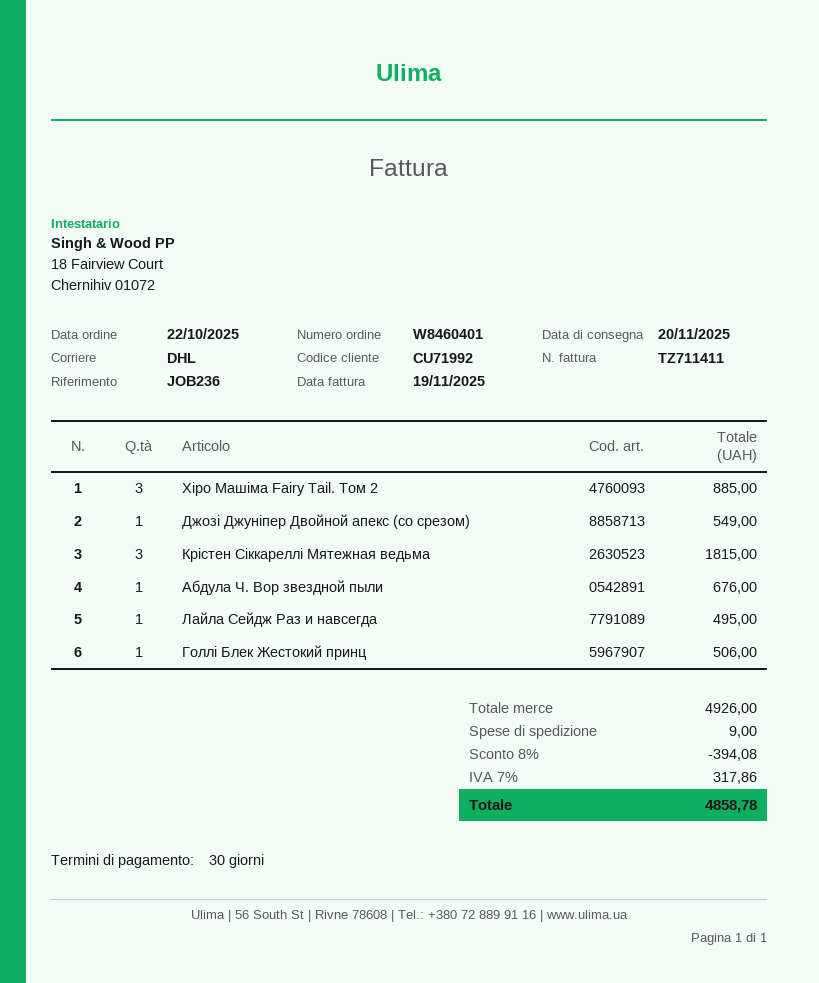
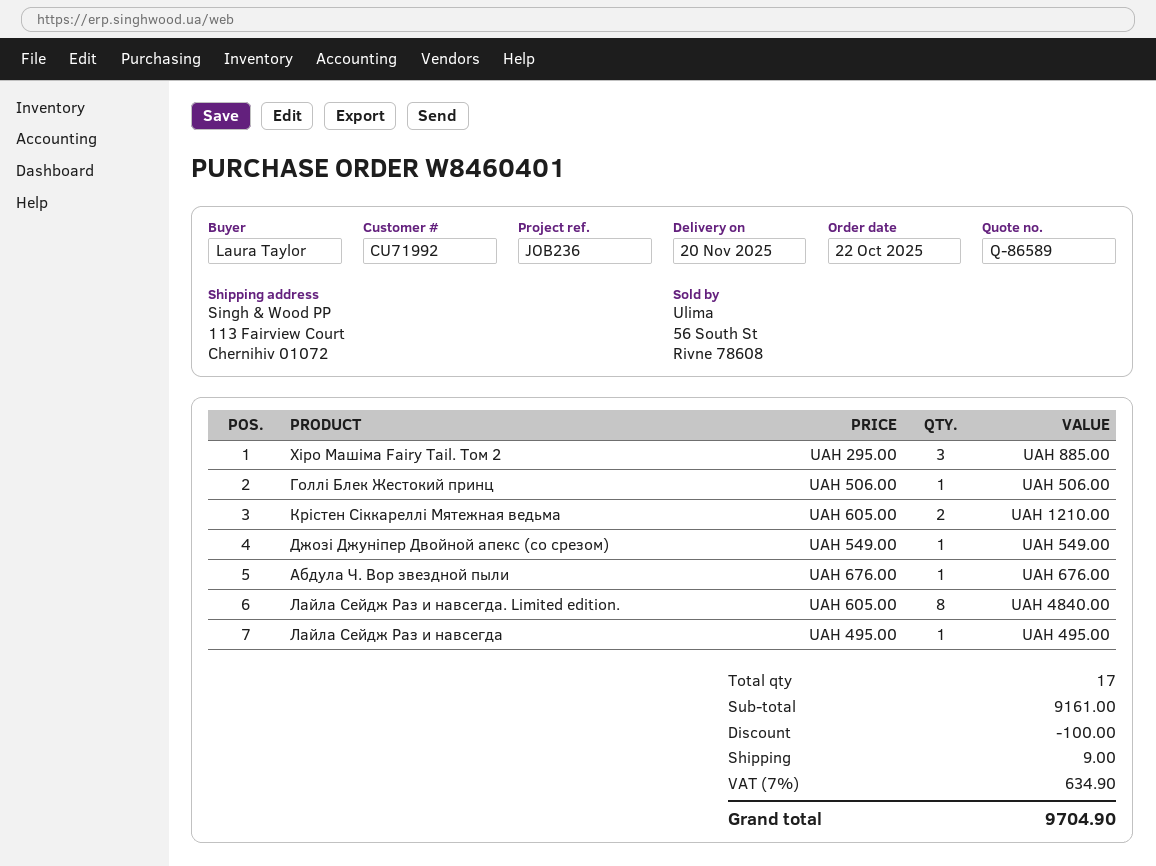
Крістен Сіккареллі Мятежная ведьма: 3 for 1815.00 -> 2 for 1210.00
Лайла Сейдж Раз и навсегда. Limited edition.: none -> 8 for 4840.00
subtotal: 4926.00 -> 9161.00
discount: 394.08 -> 100.00
tax: 7% = 317.86 -> 7% = 634.90
total: 4858.78 -> 9704.90

